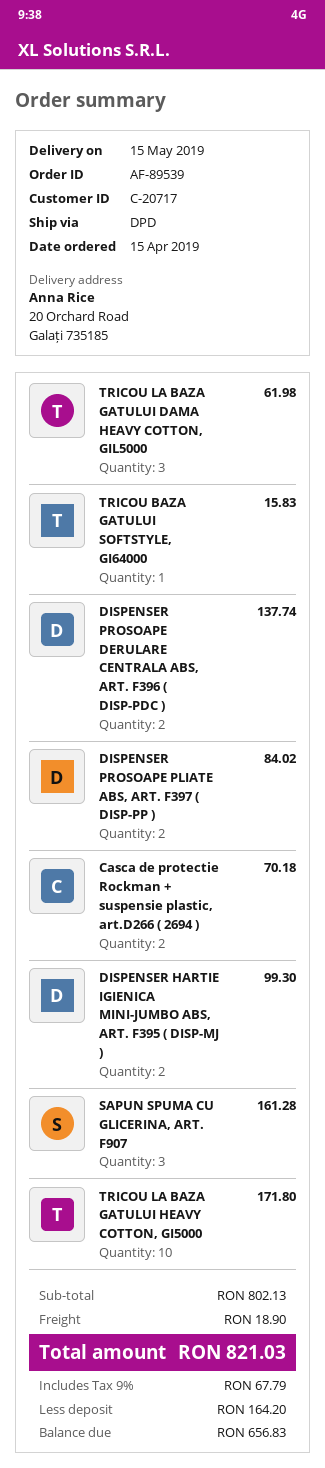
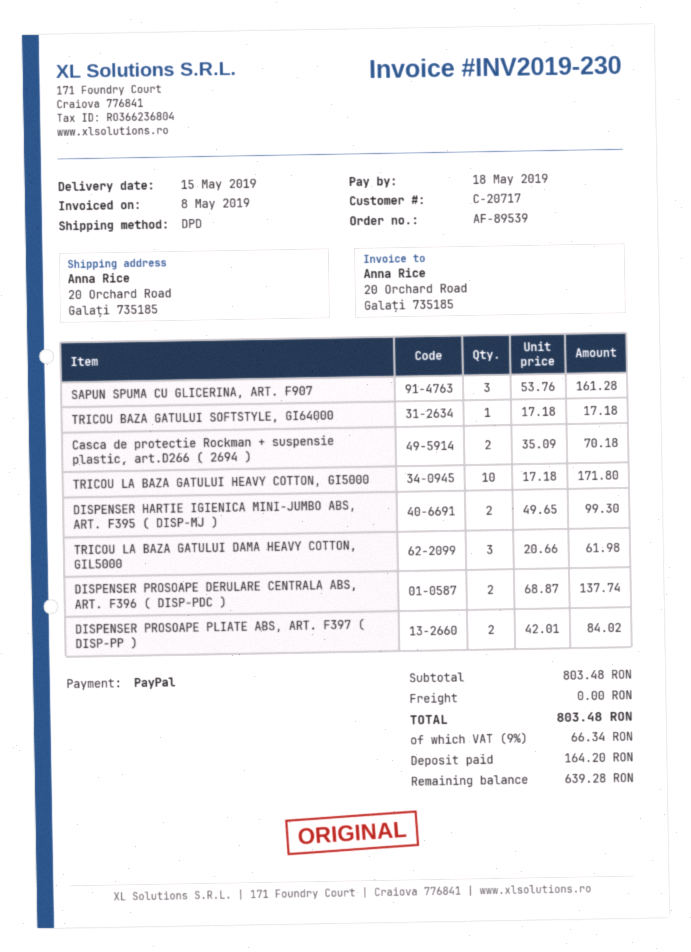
TRICOU BAZA GATULUI SOFTSTYLE, GI64000: 1 for 15.83 -> 1 for 17.18
subtotal: 802.13 -> 803.48
shipping: 18.90 -> 0.00
tax: 9% = 67.79 -> 9% = 66.34
total: 821.03 -> 803.48
balance: 656.83 -> 639.28

